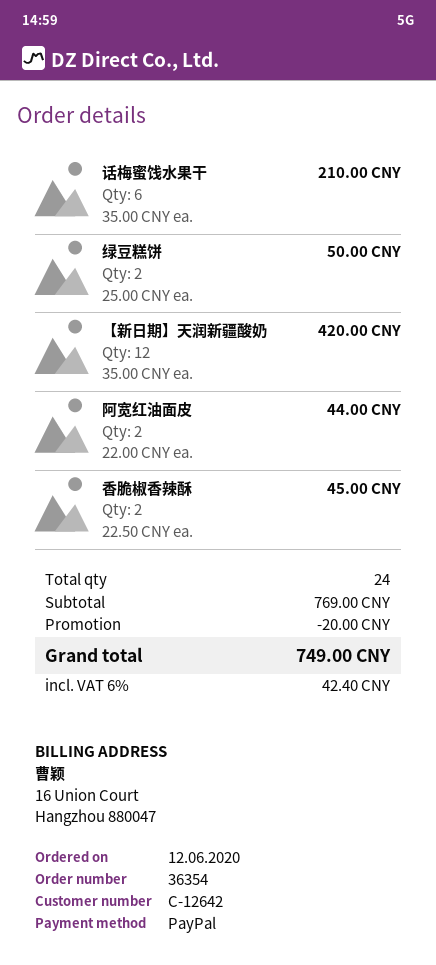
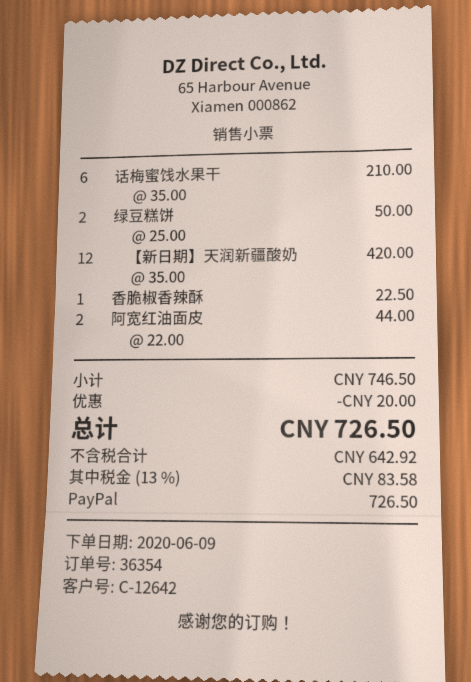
order date: 2020-06-12 -> 2020-06-09
香脆椒香辣酥: 2 x 22.50 = 45.00 -> 1 x 22.50 = 22.50
subtotal: 769.00 -> 746.50
tax: 6% = 42.40 -> 13% = 83.58
total: 749.00 -> 726.50

